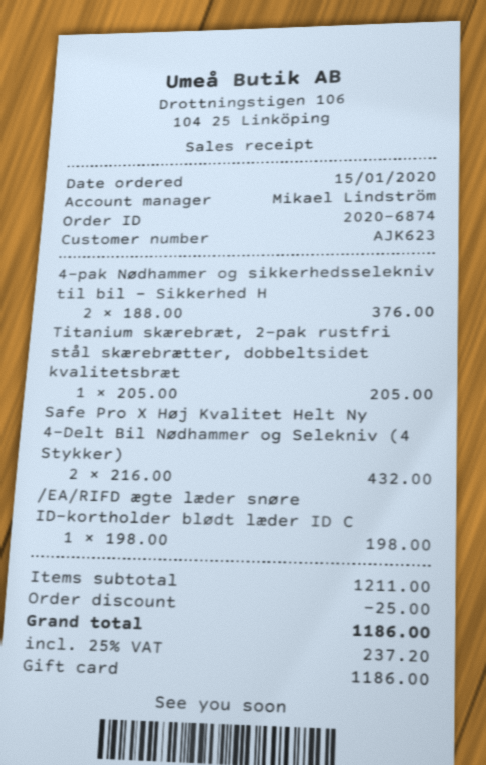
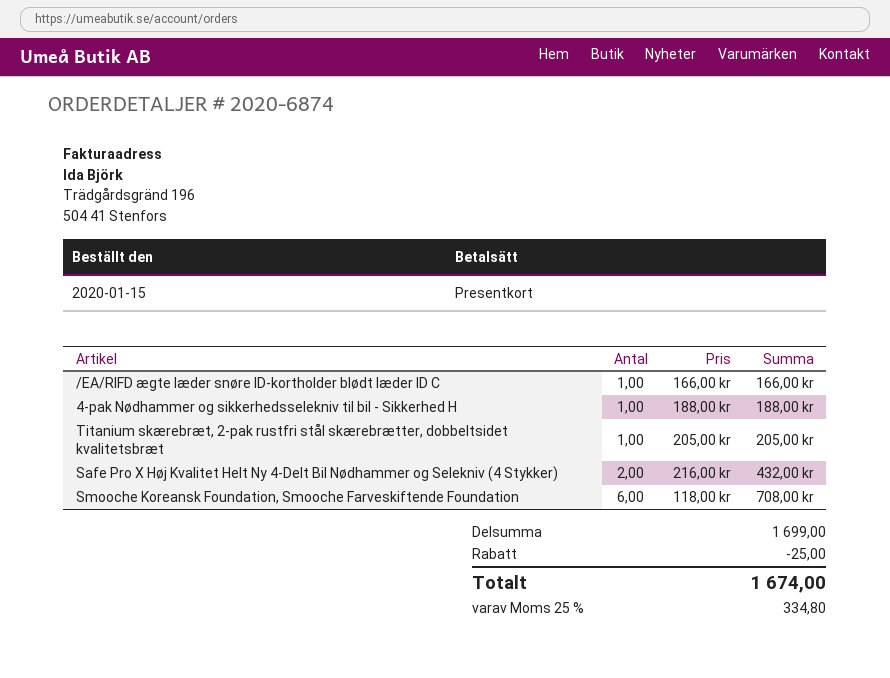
4-pak Nødhammer og sikkerhedsselekniv til bil - Sikkerhed H: 2 x 188.00 = 376.00 -> 1 x 188.00 = 188.00
/EA/RIFD ægte læder snøre ID-kortholder blødt læder ID C: 1 x 198.00 = 198.00 -> 1 x 166.00 = 166.00
Smooche Koreansk Foundation, Smooche Farveskiftende Foundation: none -> 6 x 118.00 = 708.00
subtotal: 1211.00 -> 1699.00
tax: 25% = 237.20 -> 25% = 334.80
total: 1186.00 -> 1674.00

